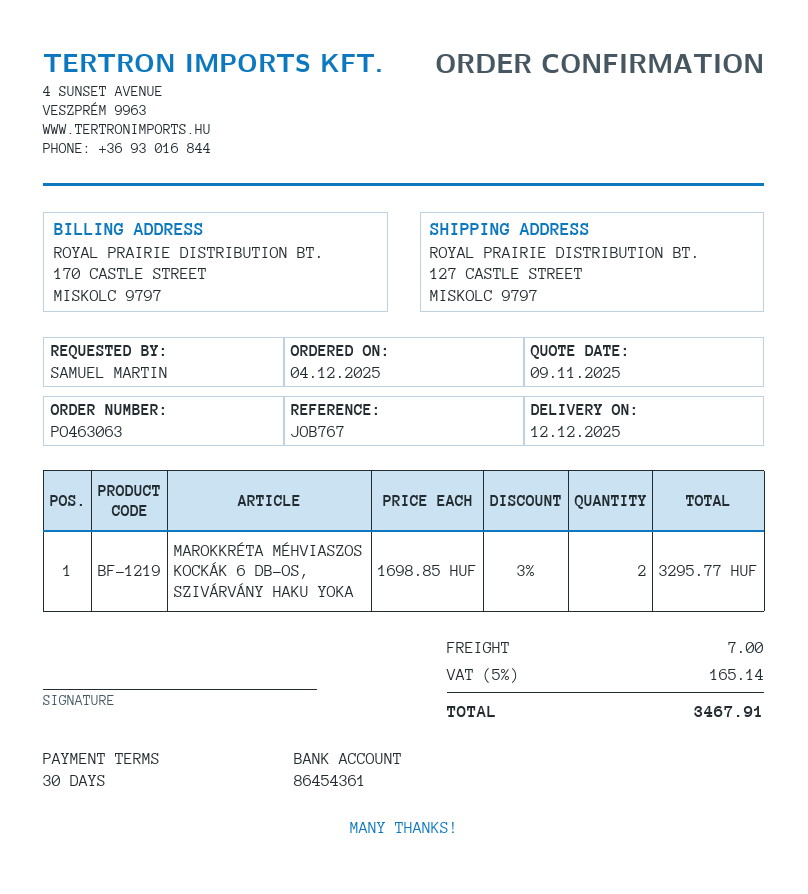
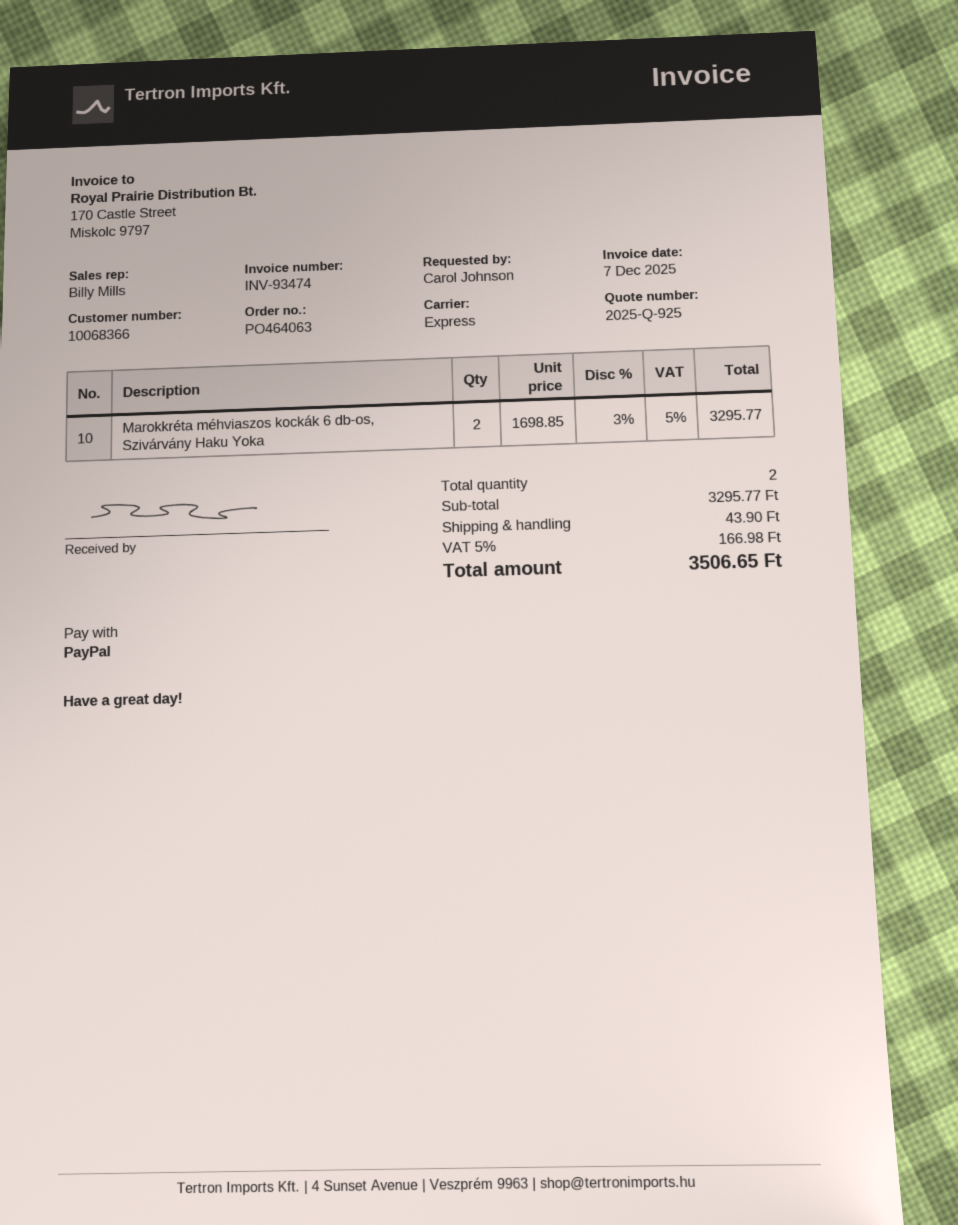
order number: PO463063 -> PO464063
ordered by: SAMUEL MARTIN -> Carol Johnson
shipping: 7.00 -> 43.90
tax: 5% = 165.14 -> 5% = 166.98
total: 3467.91 -> 3506.65

